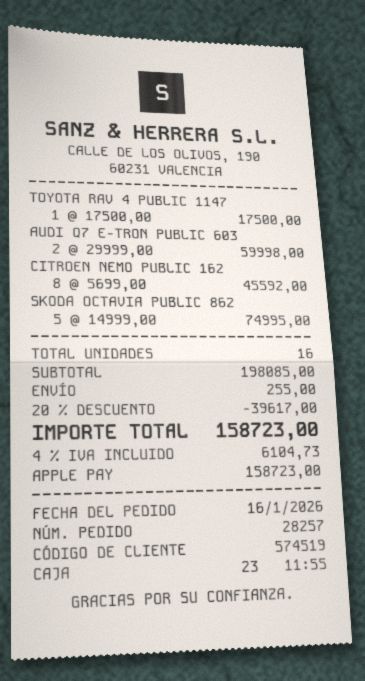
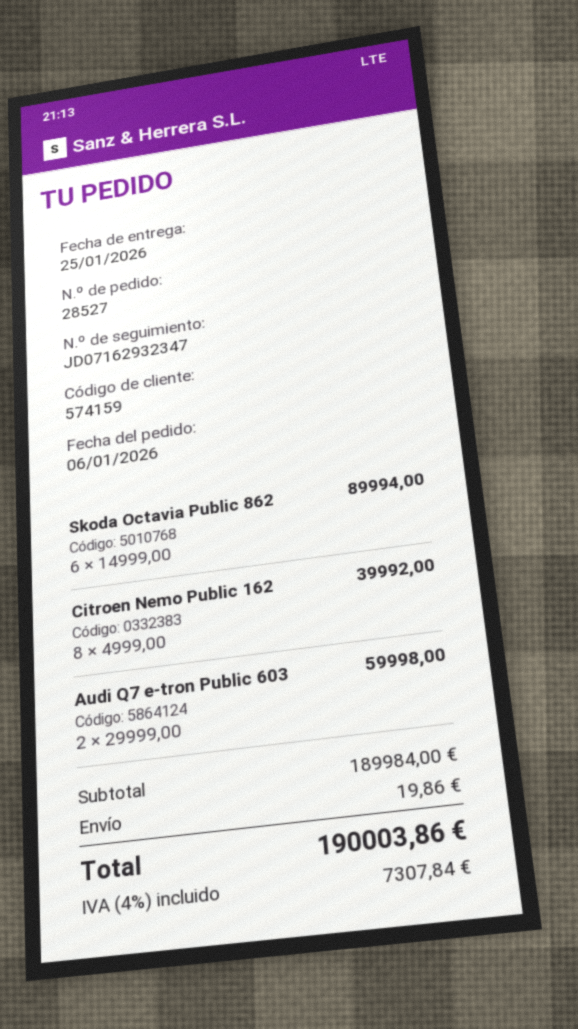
order number: 28257 -> 28527
order date: 2026-01-16 -> 2026-01-06
customer number: 574519 -> 574159
TOYOTA RAV 4 PUBLIC 1147: 1 x 17500.00 = 17500.00 -> none
CITROEN NEMO PUBLIC 162: 8 x 5699.00 = 45592.00 -> 8 x 4999.00 = 39992.00
SKODA OCTAVIA PUBLIC 862: 5 x 14999.00 = 74995.00 -> 6 x 14999.00 = 89994.00
subtotal: 198085.00 -> 189984.00
discount: 20% = 39617.00 -> none
shipping: 255.00 -> 19.86
tax: 4% = 6104.73 -> 4% = 7307.84
total: 158723.00 -> 190003.86

